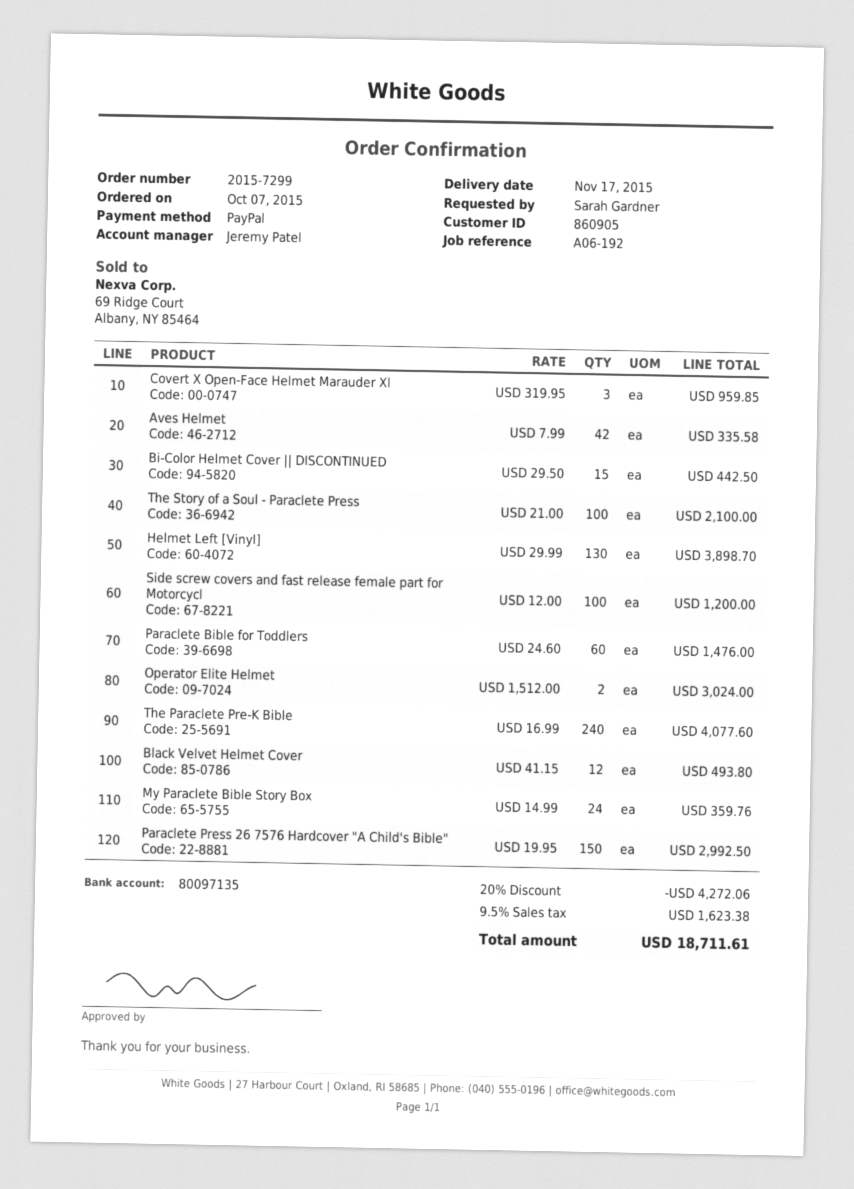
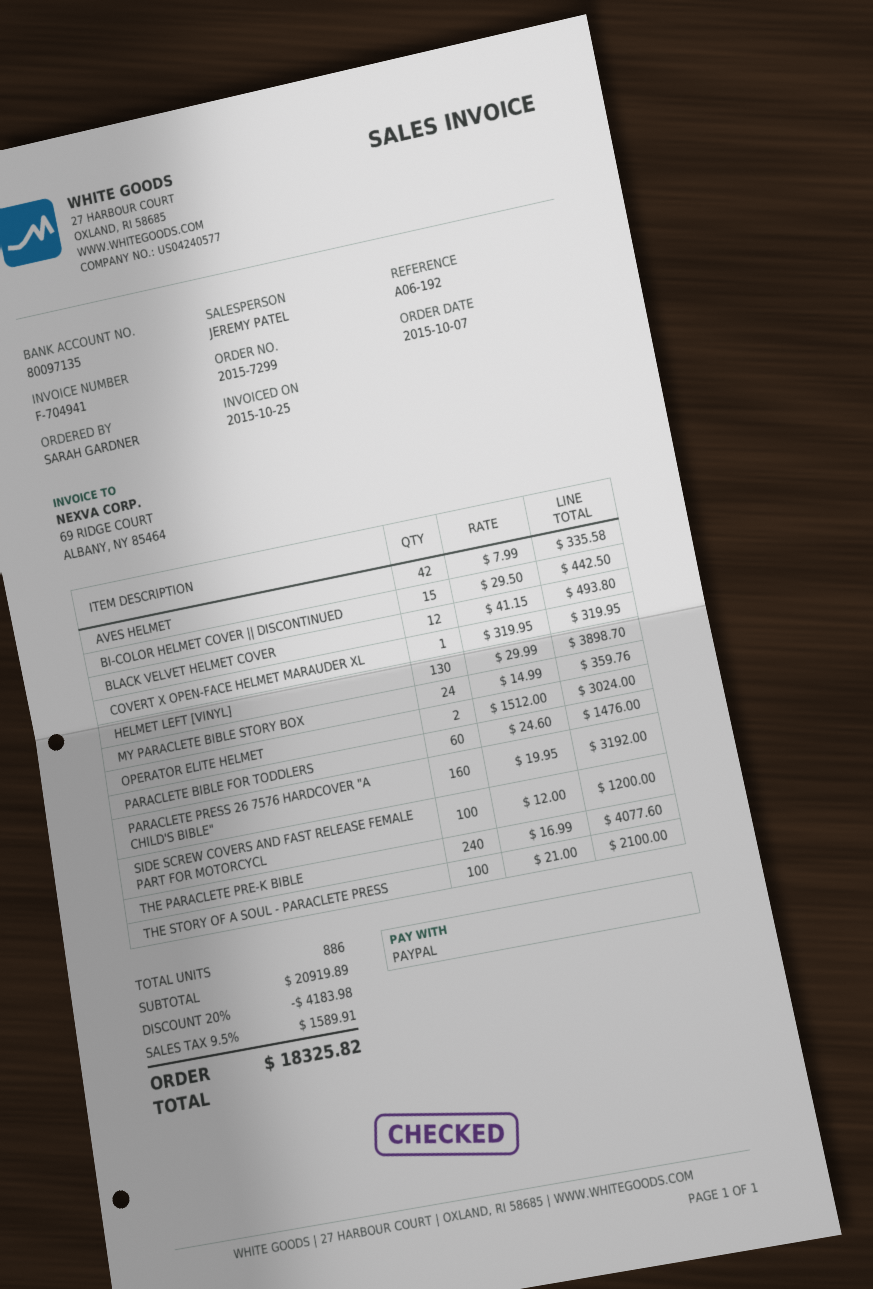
Covert X Open-Face Helmet Marauder Xl: 3 x 319.95 = 959.85 -> 1 x 319.95 = 319.95
Paraclete Press 26 7576 Hardcover "A Child's Bible": 150 x 19.95 = 2992.50 -> 160 x 19.95 = 3192.00
discount: 20% = 4272.06 -> 20% = 4183.98
tax: 9.5% = 1623.38 -> 9.5% = 1589.91
total: 18711.61 -> 18325.82

